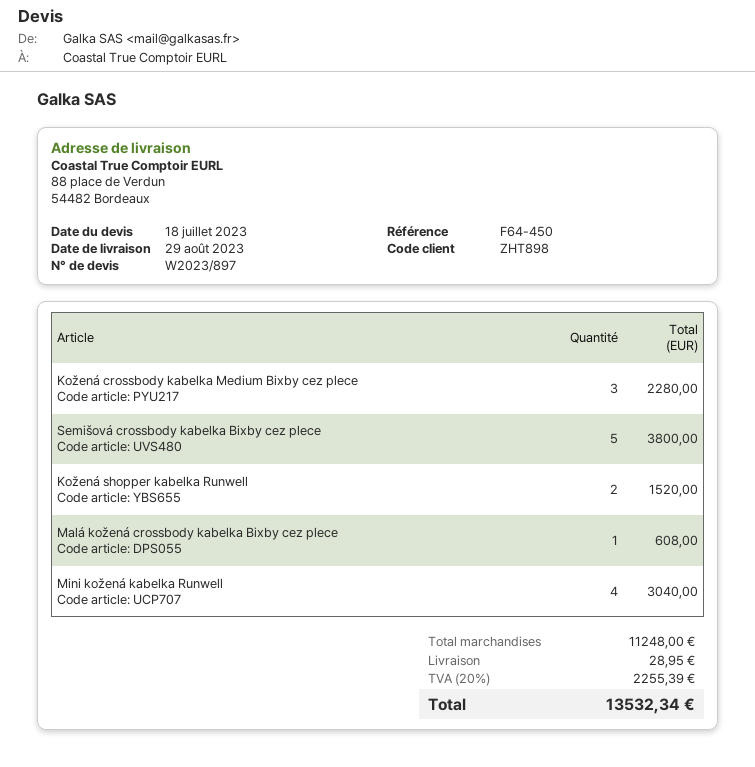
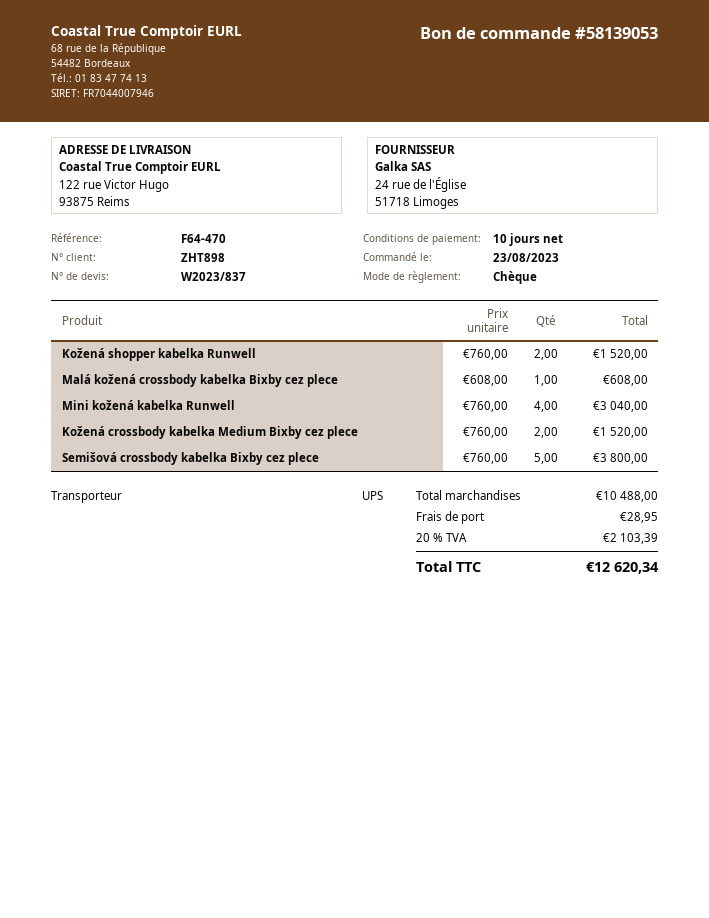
quote number: W2023/897 -> W2023/837
reference: F64-450 -> F64-470
ship to: 88 place de Verdun, 54482 Bordeaux -> 122 rue Victor Hugo, 93875 Reims
Kožená crossbody kabelka Medium Bixby cez plece: 3 for 2280.00 -> 2 for 1520.00
subtotal: 11248.00 -> 10488.00
tax: 20% = 2255.39 -> 20% = 2103.39
total: 13532.34 -> 12620.34

